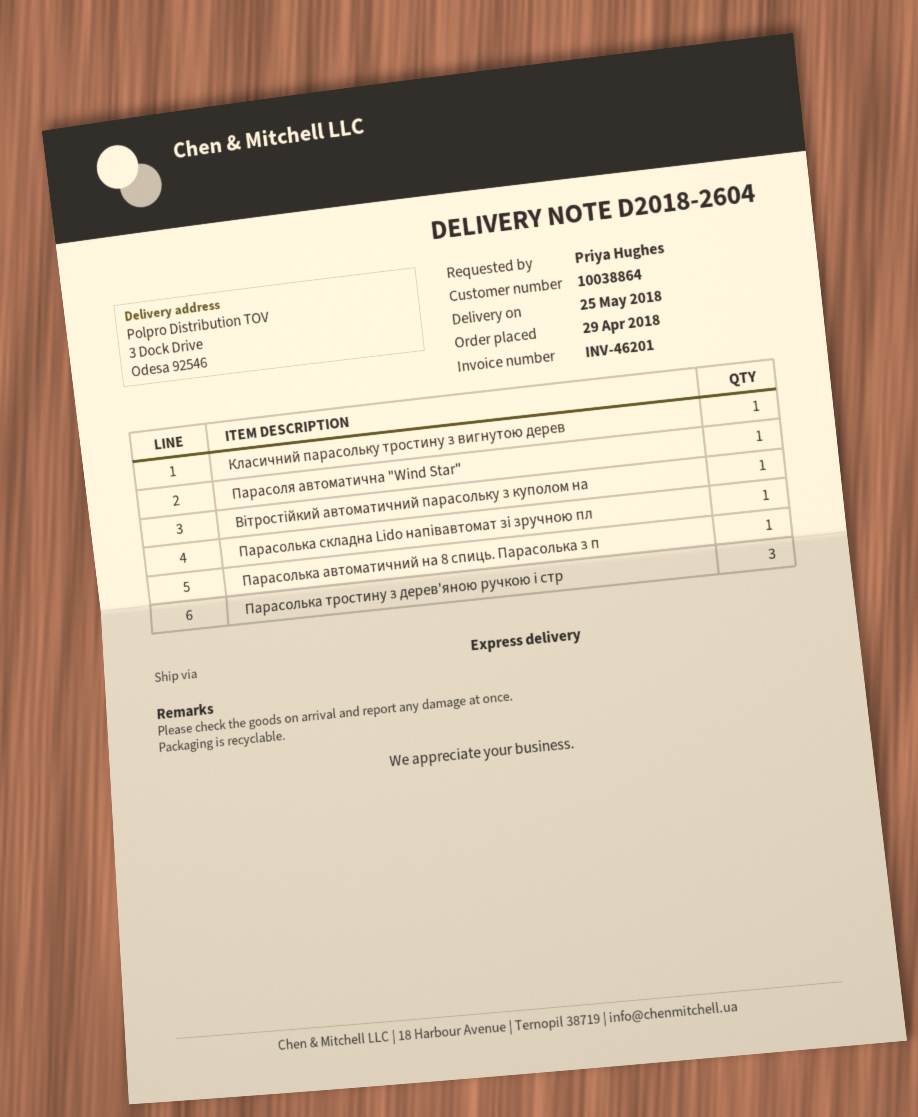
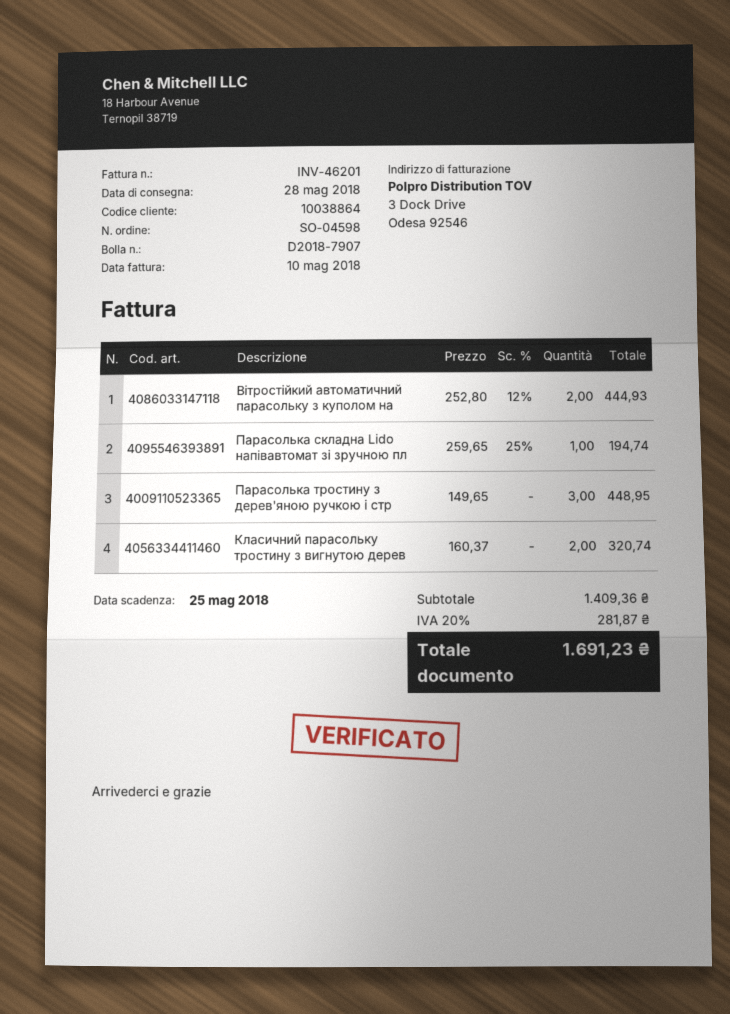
delivery note number: D2018-2604 -> D2018-7907
delivery date: 2018-05-25 -> 2018-05-28
Класичний парасольку тростину з вигнутою дерев: 1 -> 2
Парасоля автоматична "Wind Star": 1 -> none
Вітростійкий автоматичний парасольку з куполом на: 1 -> 2
Парасолька автоматичний на 8 спиць. Парасолька з п: 1 -> none

